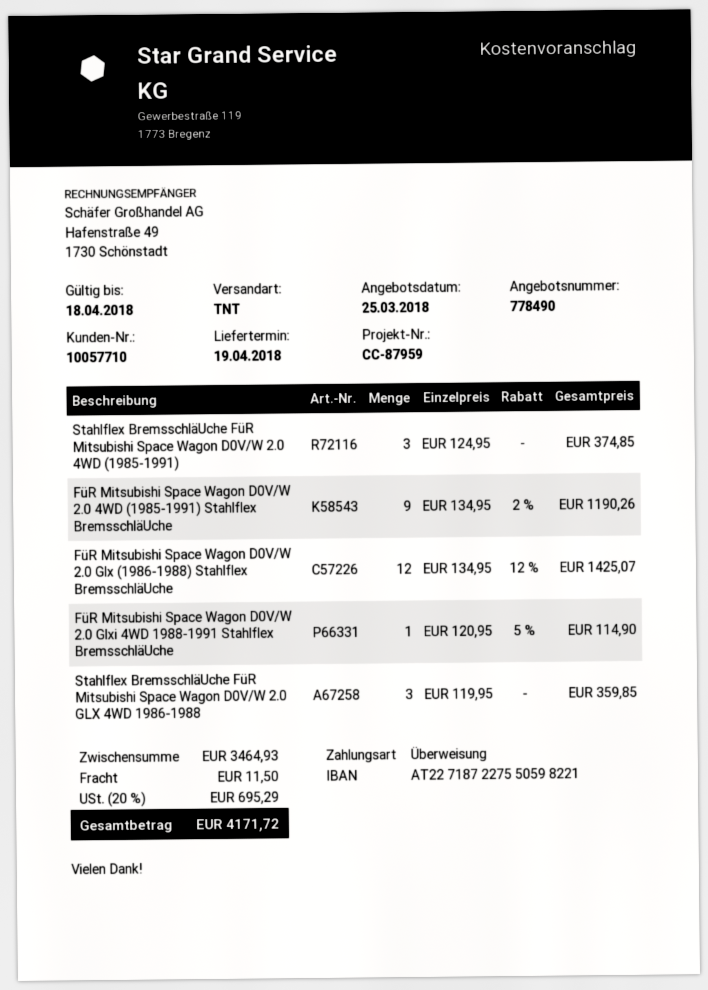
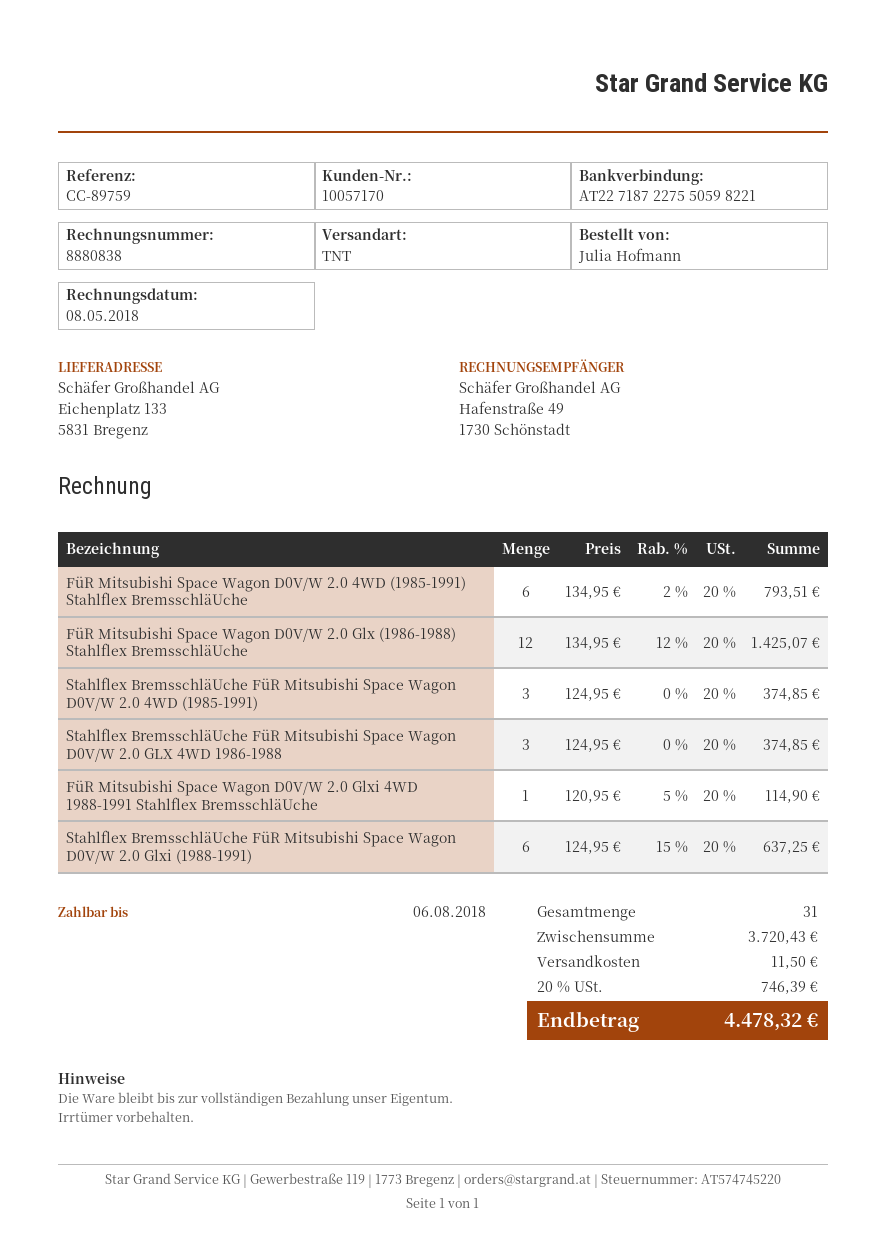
customer number: 10057710 -> 10057170
reference: CC-87959 -> CC-89759
FüR Mitsubishi Space Wagon D0V/W 2.0 4WD (1985-1991) Stahlflex BremsschläUche: 9 x 134.95 - 2% = 1190.26 -> 6 x 134.95 - 2% = 793.51
Stahlflex BremsschläUche FüR Mitsubishi Space Wagon D0V/W 2.0 GLX 4WD 1986-1988: 3 x 119.95 = 359.85 -> 3 x 124.95 = 374.85
Stahlflex BremsschläUche FüR Mitsubishi Space Wagon D0V/W 2.0 Glxi (1988-1991): none -> 6 x 124.95 - 15% = 637.25
subtotal: 3464.93 -> 3720.43
tax: 20% = 695.29 -> 20% = 746.39
total: 4171.72 -> 4478.32

